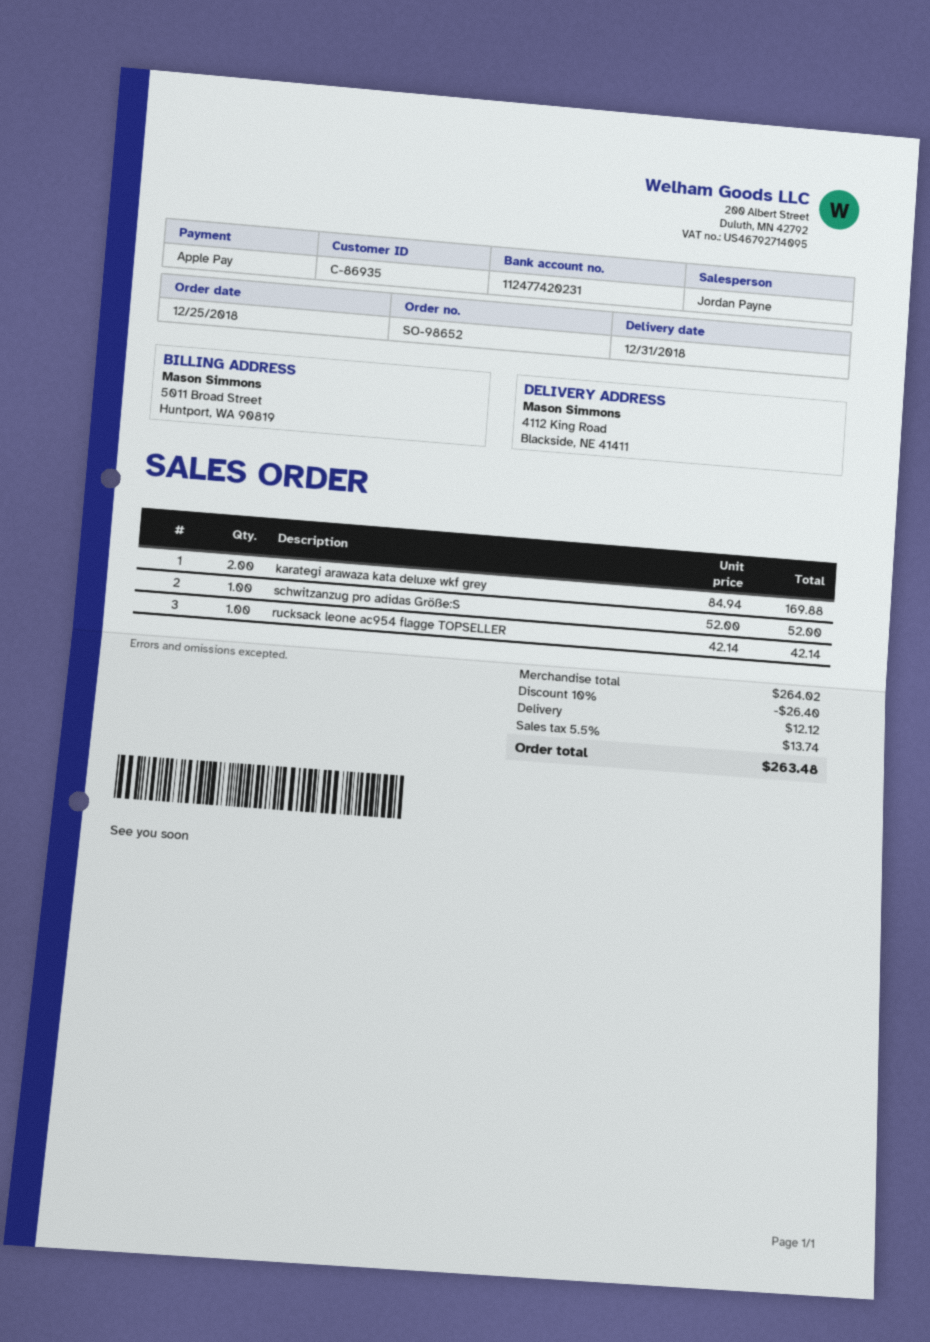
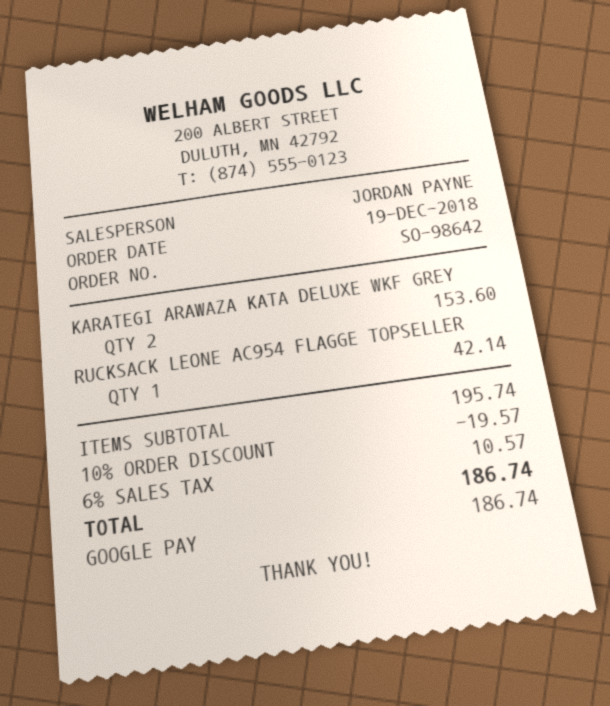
order number: SO-98652 -> SO-98642
order date: 2018-12-25 -> 2018-12-19
payment method: Apple Pay -> Google Pay
karategi arawaza kata deluxe wkf grey: 2 for 169.88 -> 2 for 153.60
schwitzanzug pro adidas Größe:S: 1 for 52.00 -> none
subtotal: 264.02 -> 195.74
discount: 10% = 26.40 -> 10% = 19.57
shipping: 12.12 -> none
tax: 5.5% = 13.74 -> 6% = 10.57
total: 263.48 -> 186.74

